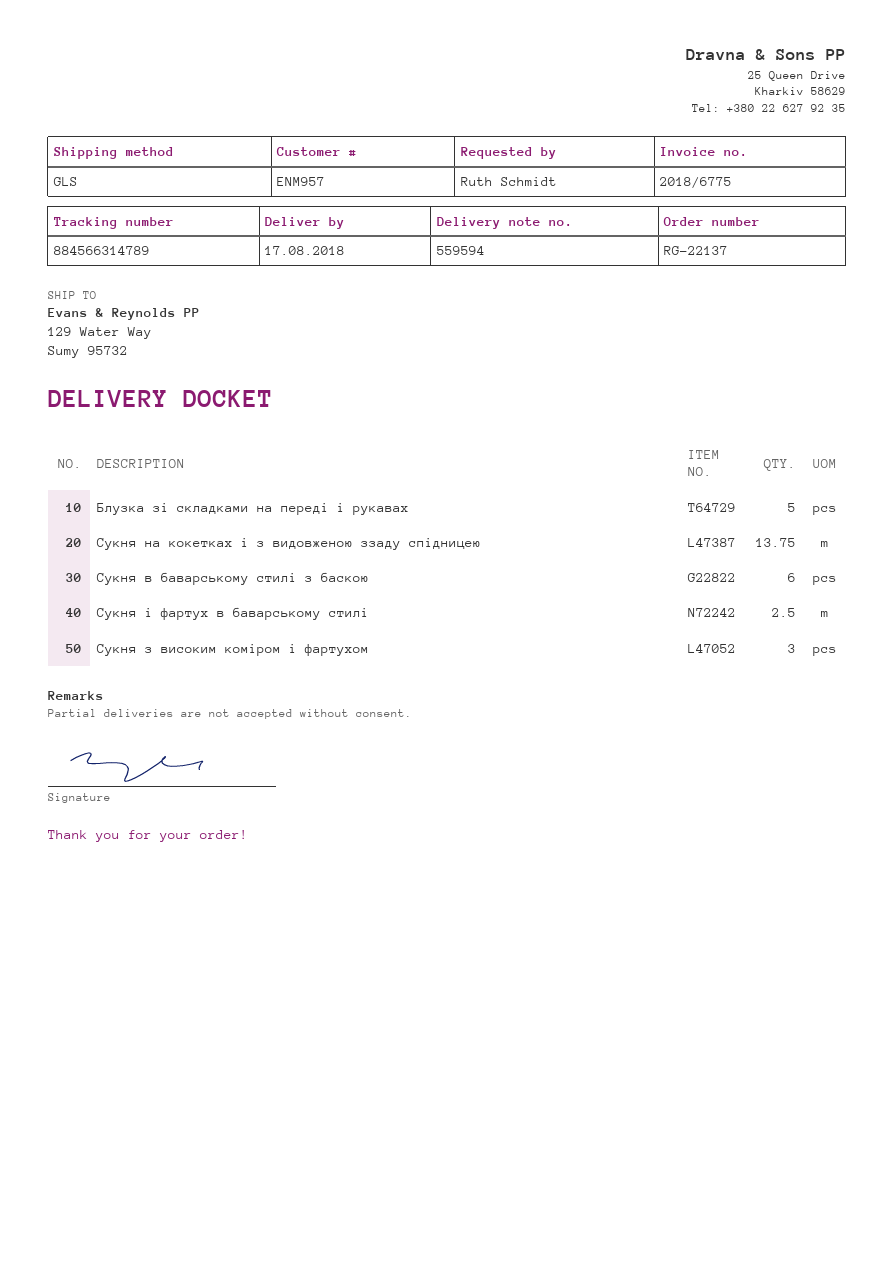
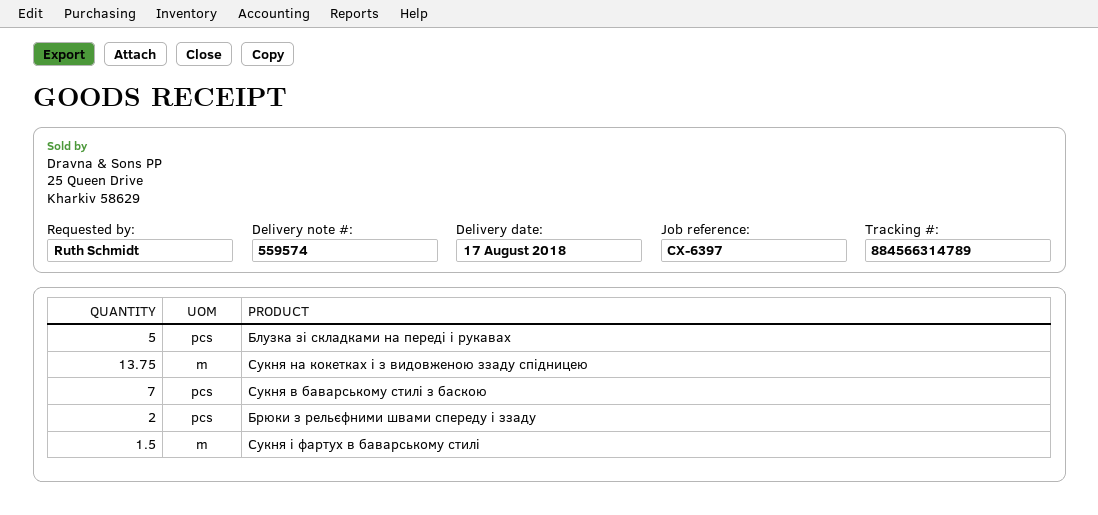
delivery note number: 559594 -> 559574
Сукня в баварському стилі з баскою: 6 -> 7
Сукня і фартух в баварському стилі: 2.5 -> 1.5
Сукня з високим коміром і фартухом: 3 -> none
Брюки з рельєфними швами спереду і ззаду: none -> 2

